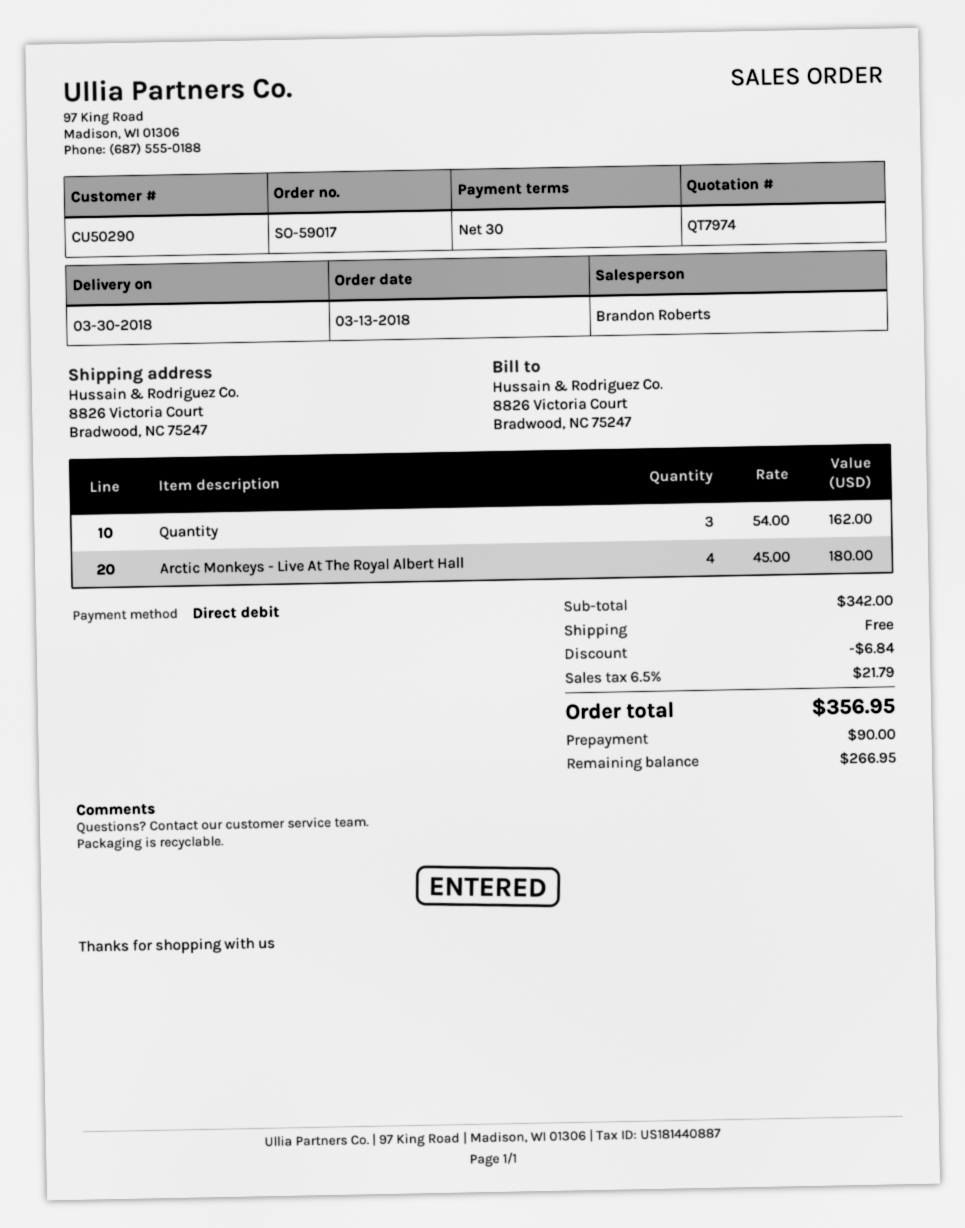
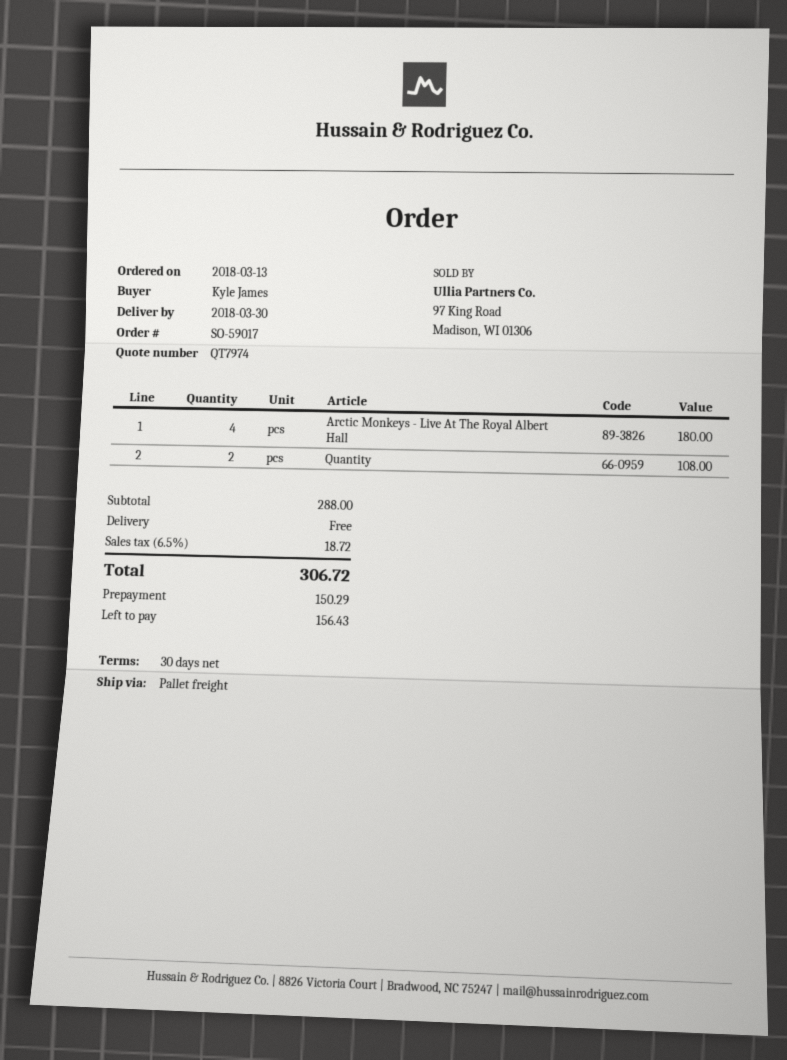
Quantity: 3 for 162.00 -> 2 for 108.00
subtotal: 342.00 -> 288.00
discount: 6.84 -> none
tax: 6.5% = 21.79 -> 6.5% = 18.72
total: 356.95 -> 306.72
deposit: 90.00 -> 150.29
balance: 266.95 -> 156.43

